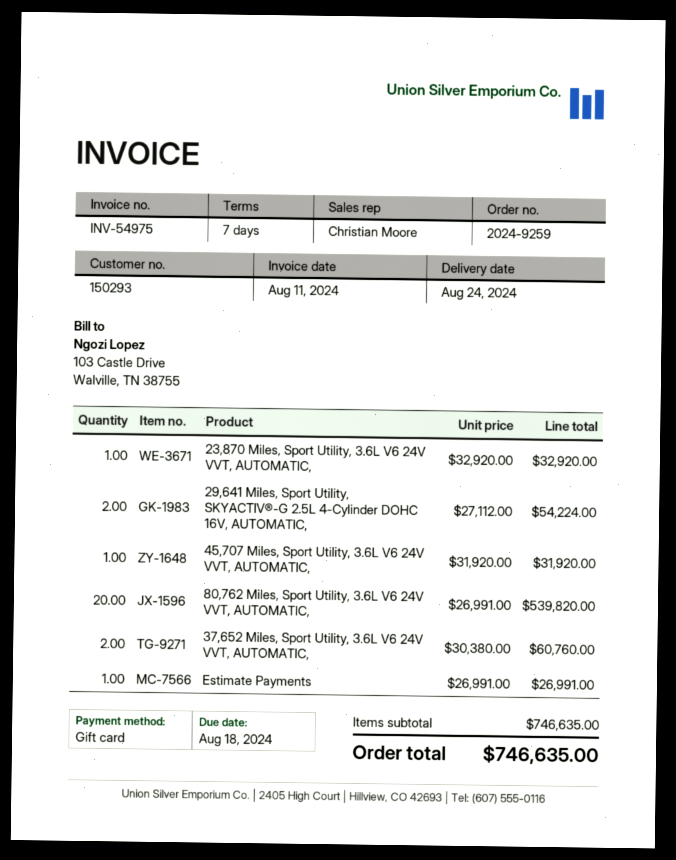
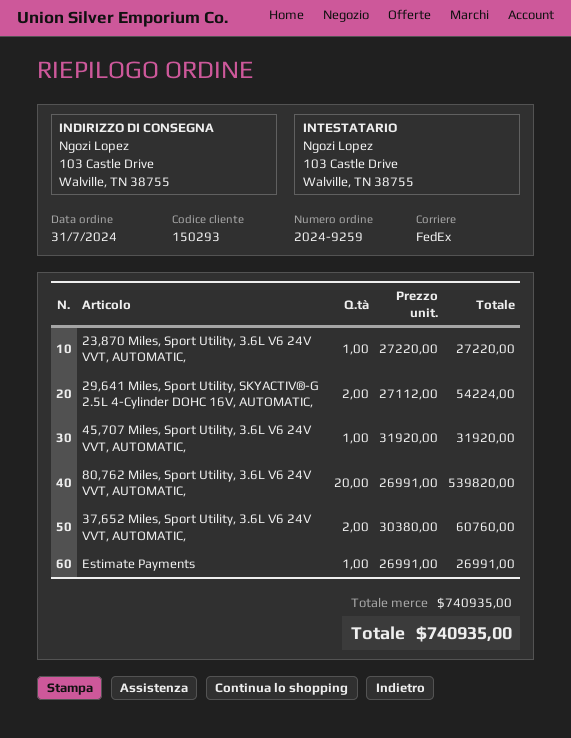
23,870 Miles, Sport Utility, 3.6L V6 24V VVT, AUTOMATIC,: 1 x 32920.00 = 32920.00 -> 1 x 27220.00 = 27220.00
subtotal: 746635.00 -> 740935.00
total: 746635.00 -> 740935.00

